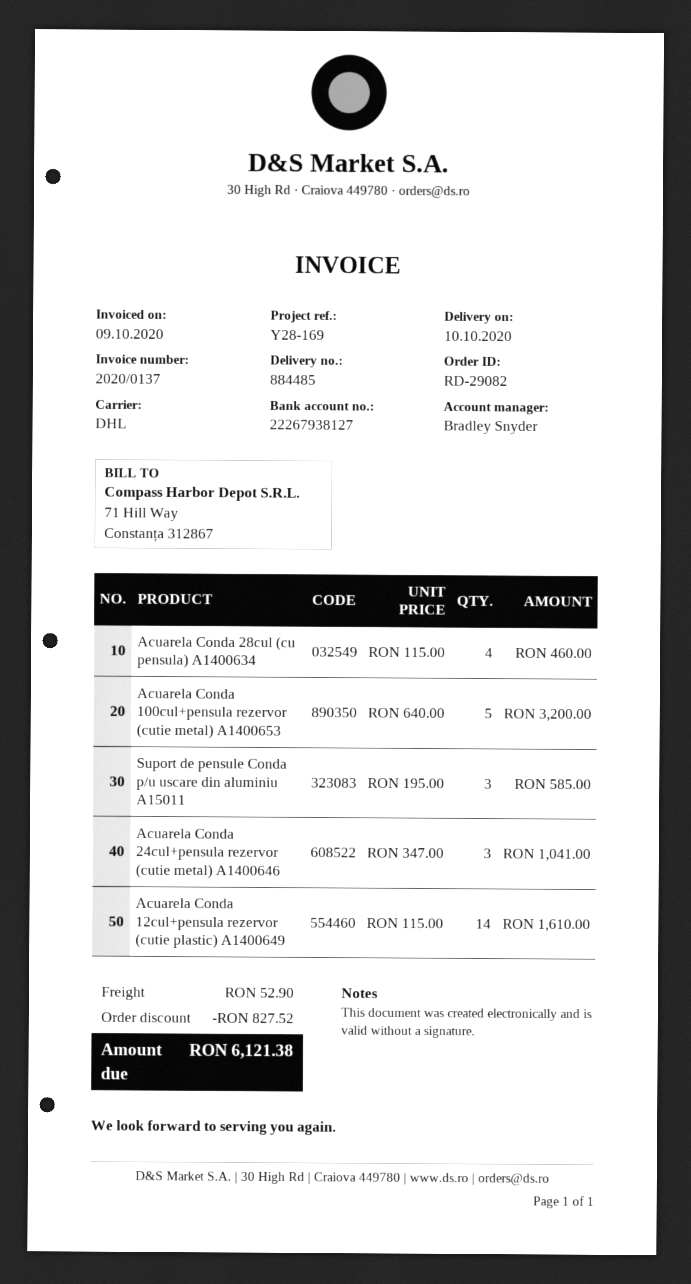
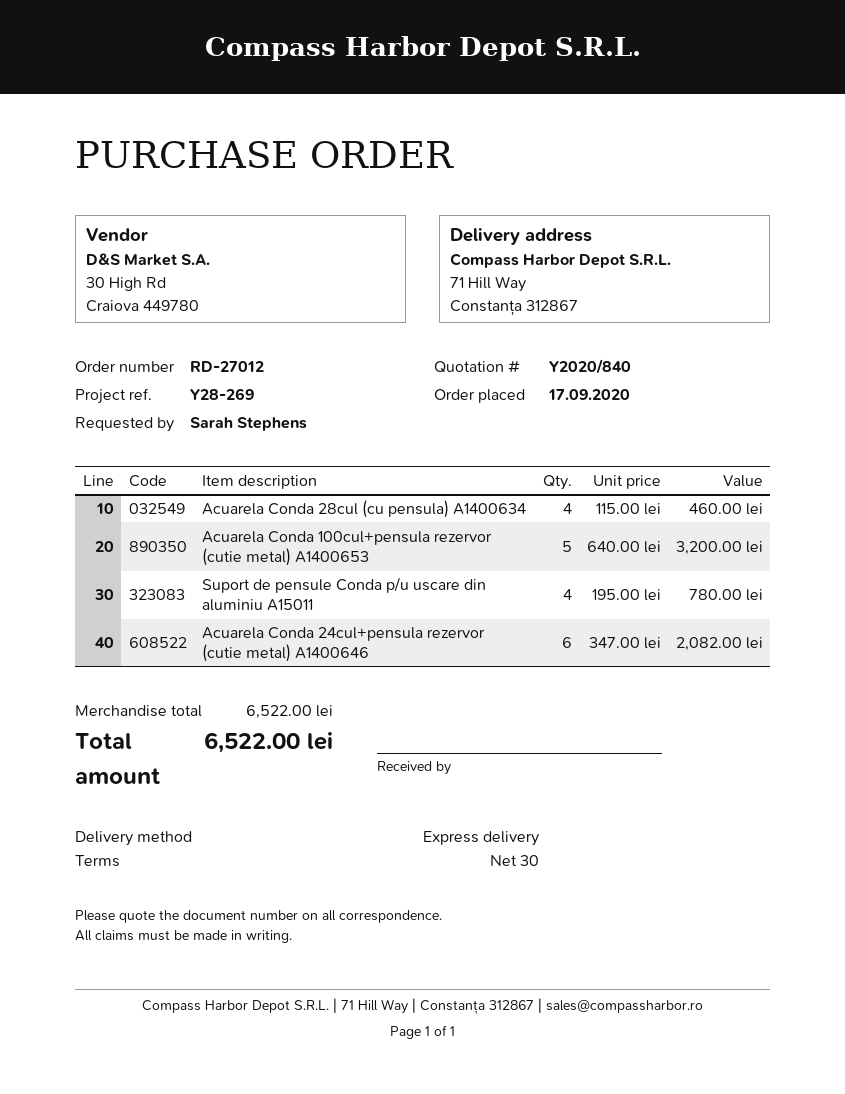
order number: RD-29082 -> RD-27012
reference: Y28-169 -> Y28-269
shipping method: DHL -> express
Suport de pensule Conda p/u uscare din aluminiu A15011: 3 x 195.00 = 585.00 -> 4 x 195.00 = 780.00
Acuarela Conda 24cul+pensula rezervor (cutie metal) A1400646: 3 x 347.00 = 1041.00 -> 6 x 347.00 = 2082.00
Acuarela Conda 12cul+pensula rezervor (cutie plastic) A1400649: 14 x 115.00 = 1610.00 -> none
discount: 827.52 -> none
shipping: 52.90 -> none
total: 6121.38 -> 6522.00

